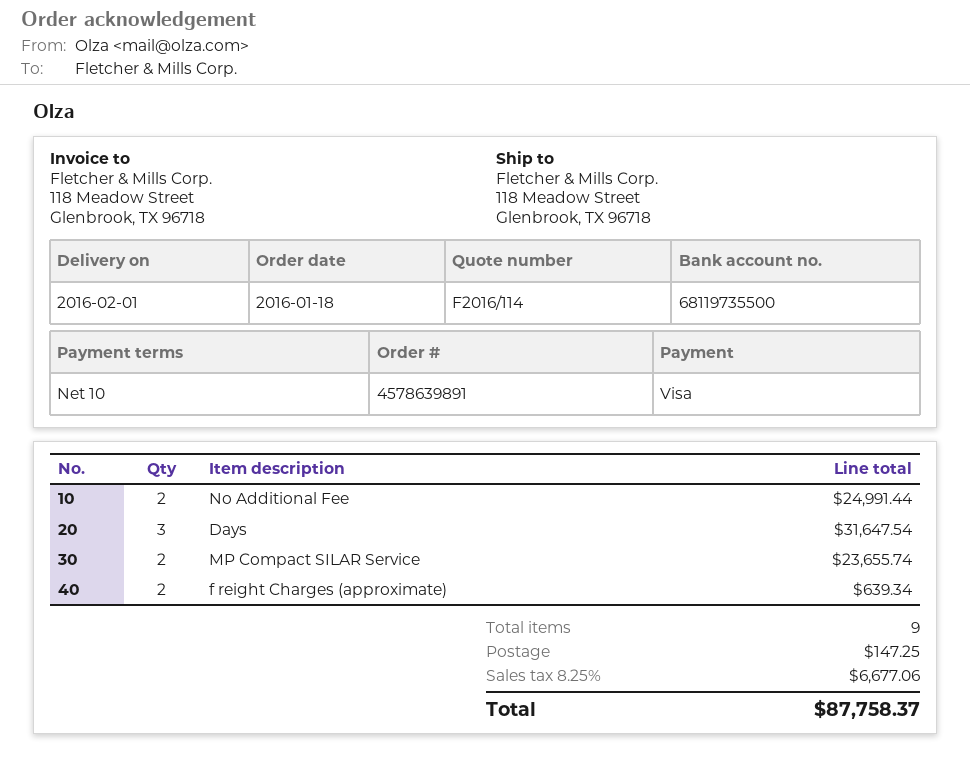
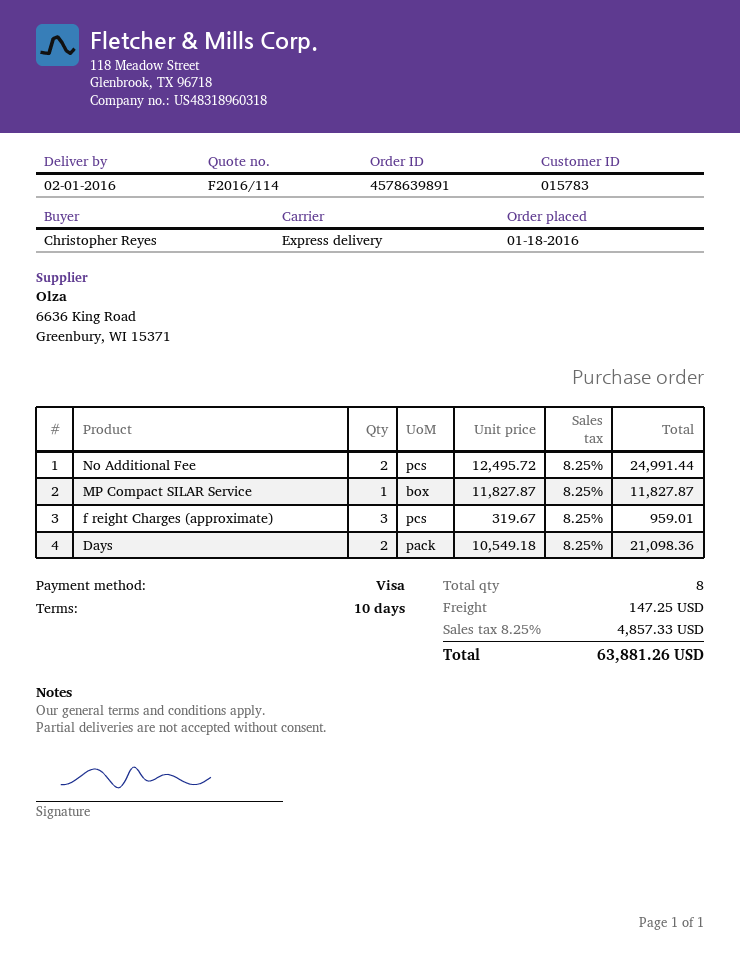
Days: 3 for 31647.54 -> 2 for 21098.36
MP Compact SILAR Service: 2 for 23655.74 -> 1 for 11827.87
f reight Charges (approximate): 2 for 639.34 -> 3 for 959.01
total quantity: 9 -> 8
tax: 8.25% = 6677.06 -> 8.25% = 4857.33
total: 87758.37 -> 63881.26

